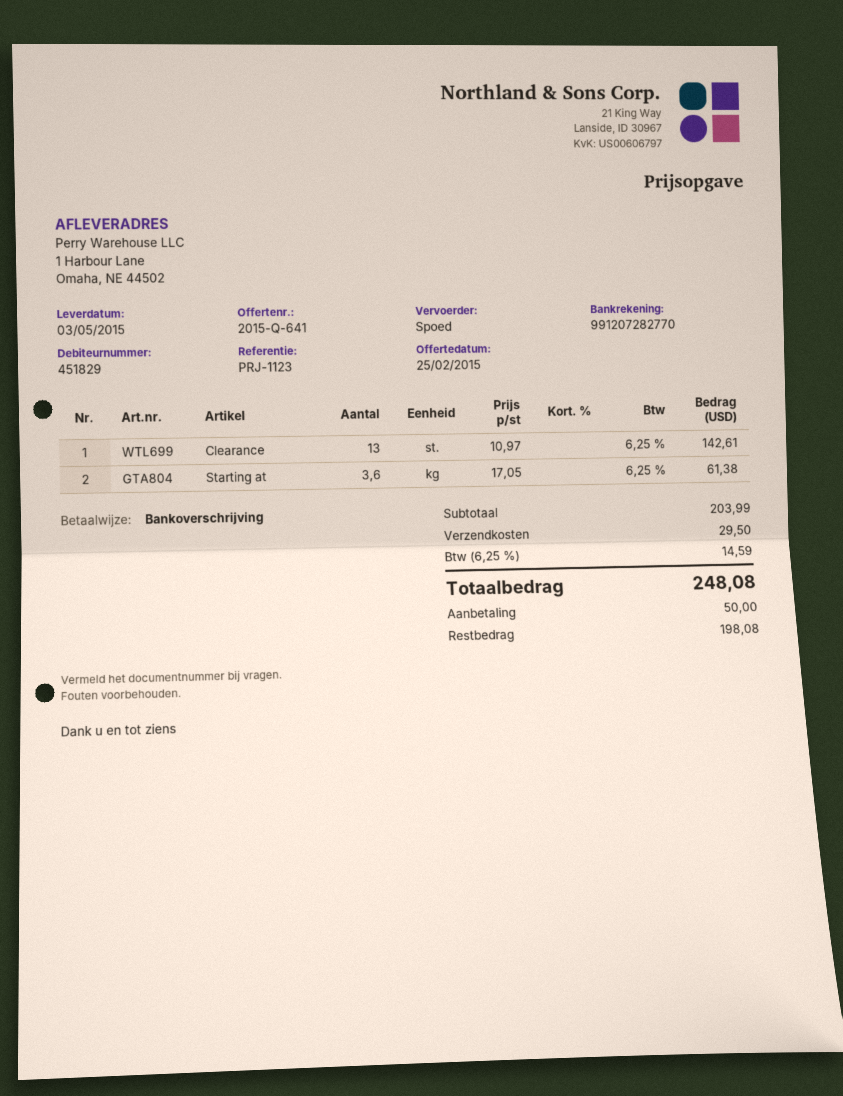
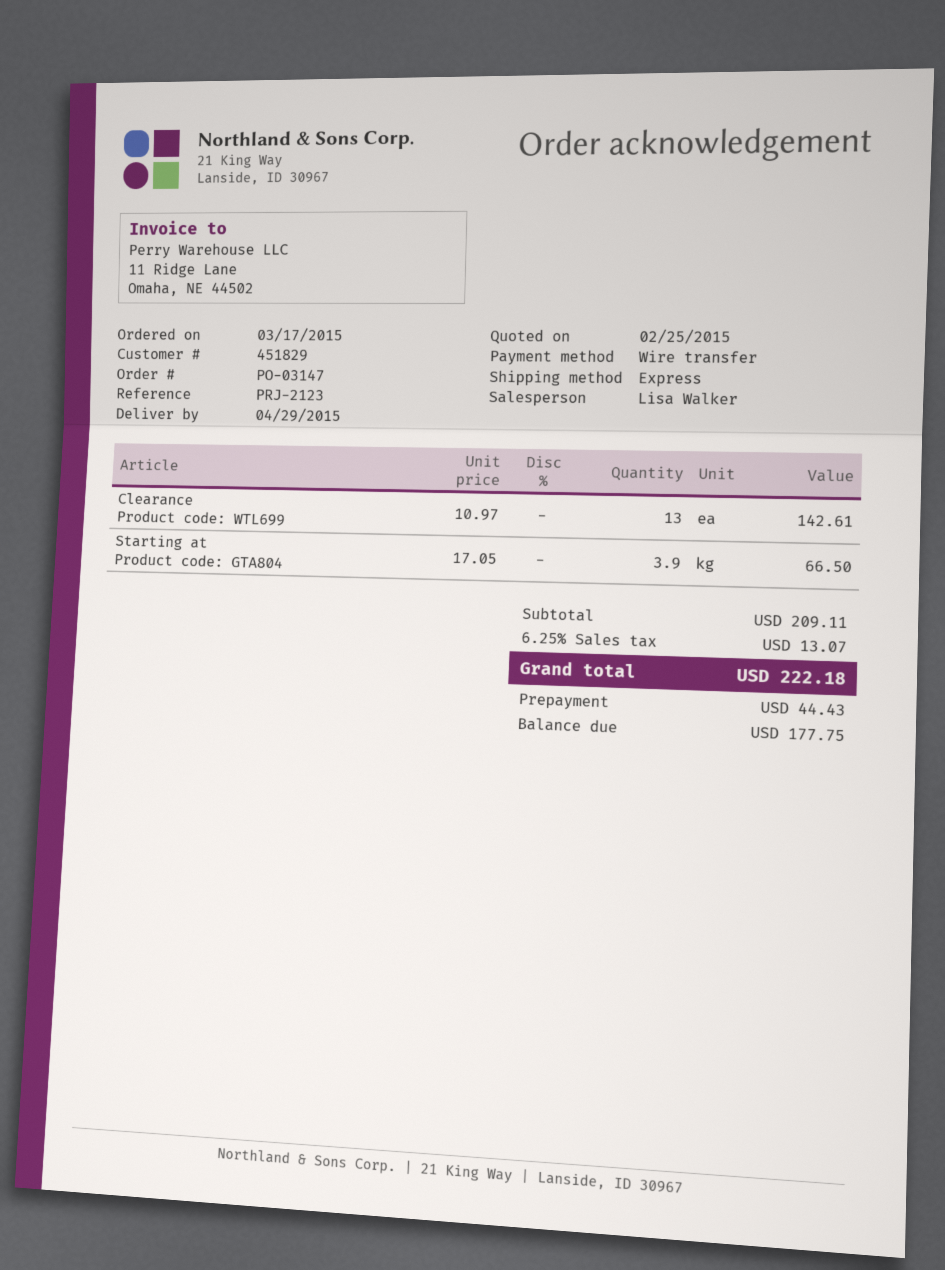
delivery date: 2015-05-03 -> 2015-04-29
reference: PRJ-1123 -> PRJ-2123
Starting at: 3.6 x 17.05 = 61.38 -> 3.9 x 17.05 = 66.50
subtotal: 203.99 -> 209.11
shipping: 29.50 -> none
tax: 6.25% = 14.59 -> 6.25% = 13.07
total: 248.08 -> 222.18
deposit: 50.00 -> 44.43
balance: 198.08 -> 177.75

